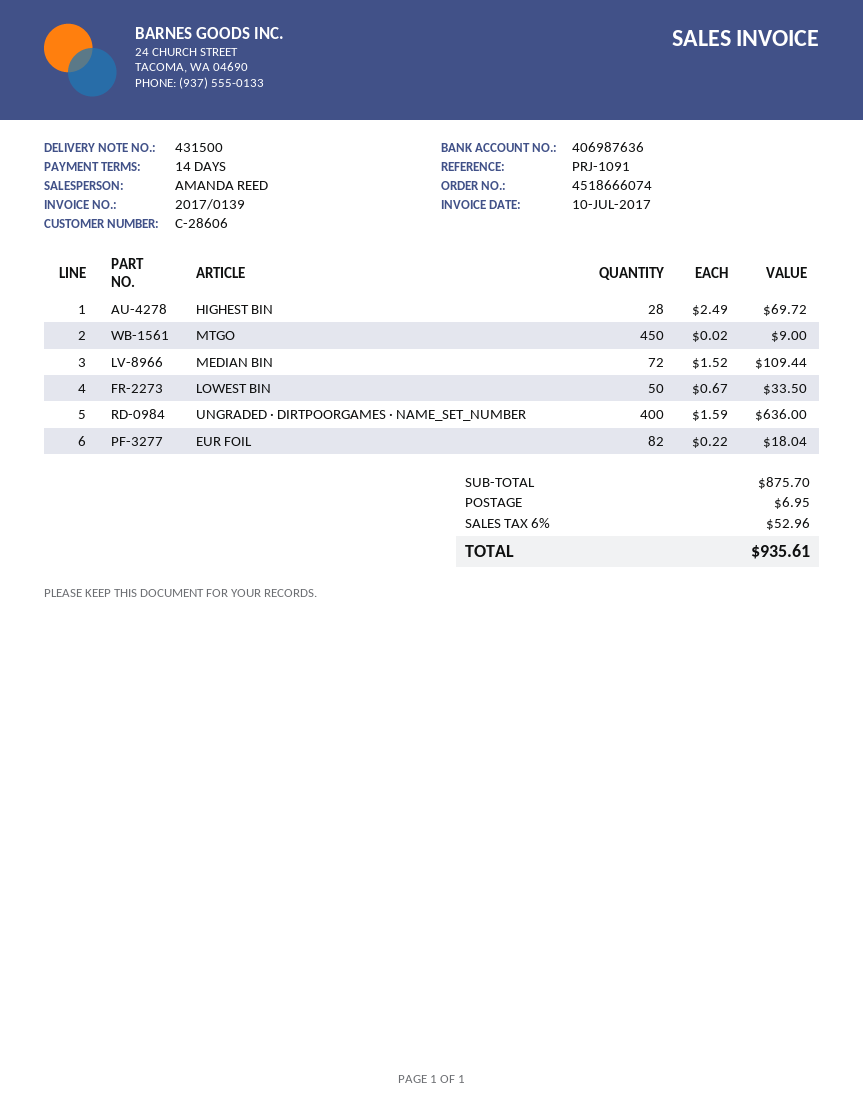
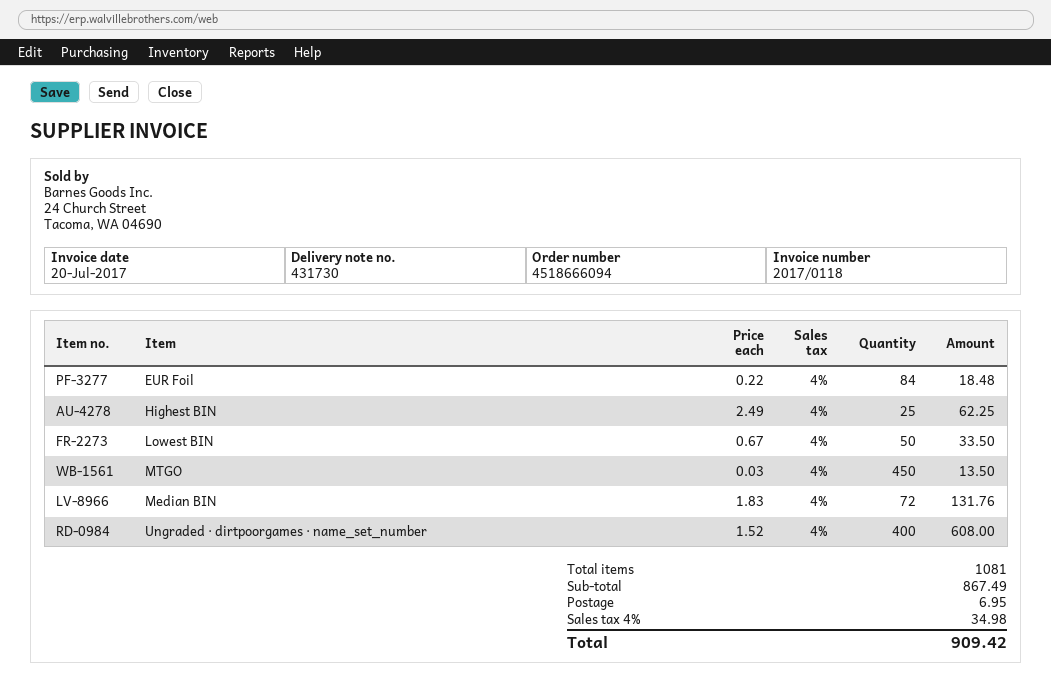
order number: 4518666074 -> 4518666094
delivery note number: 431500 -> 431730
invoice number: 2017/0139 -> 2017/0118
invoice date: 2017-07-10 -> 2017-07-20
HIGHEST BIN: 28 x 2.49 = 69.72 -> 25 x 2.49 = 62.25
MTGO: 450 x 0.02 = 9.00 -> 450 x 0.03 = 13.50
MEDIAN BIN: 72 x 1.52 = 109.44 -> 72 x 1.83 = 131.76
UNGRADED · DIRTPOORGAMES · NAME_SET_NUMBER: 400 x 1.59 = 636.00 -> 400 x 1.52 = 608.00
EUR FOIL: 82 x 0.22 = 18.04 -> 84 x 0.22 = 18.48
subtotal: 875.70 -> 867.49
tax: 6% = 52.96 -> 4% = 34.98
total: 935.61 -> 909.42

